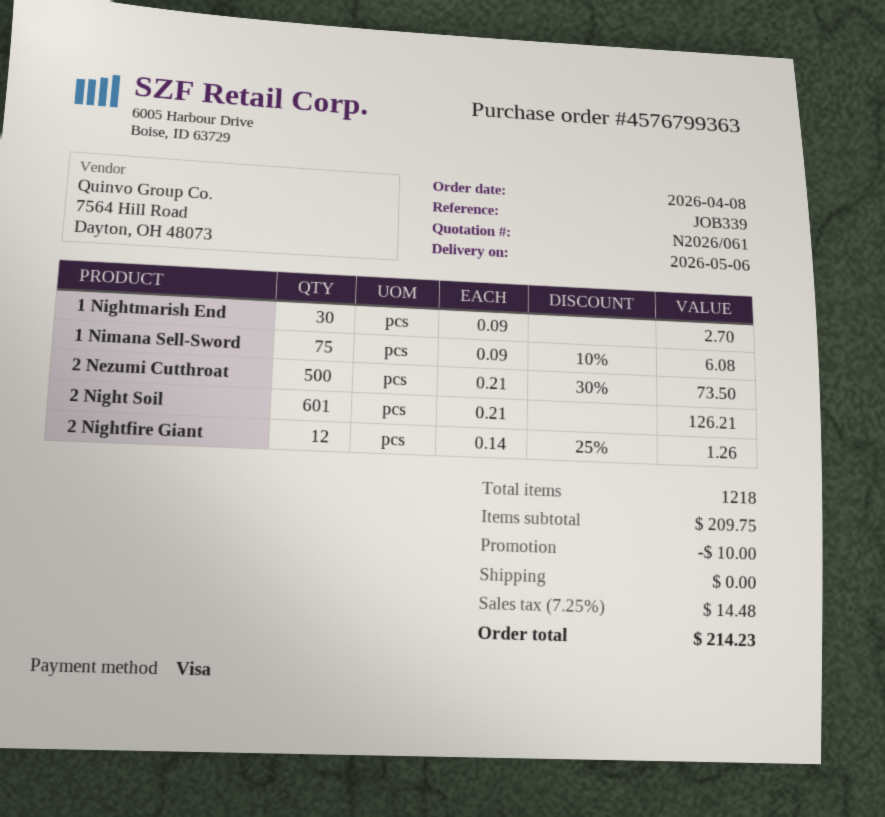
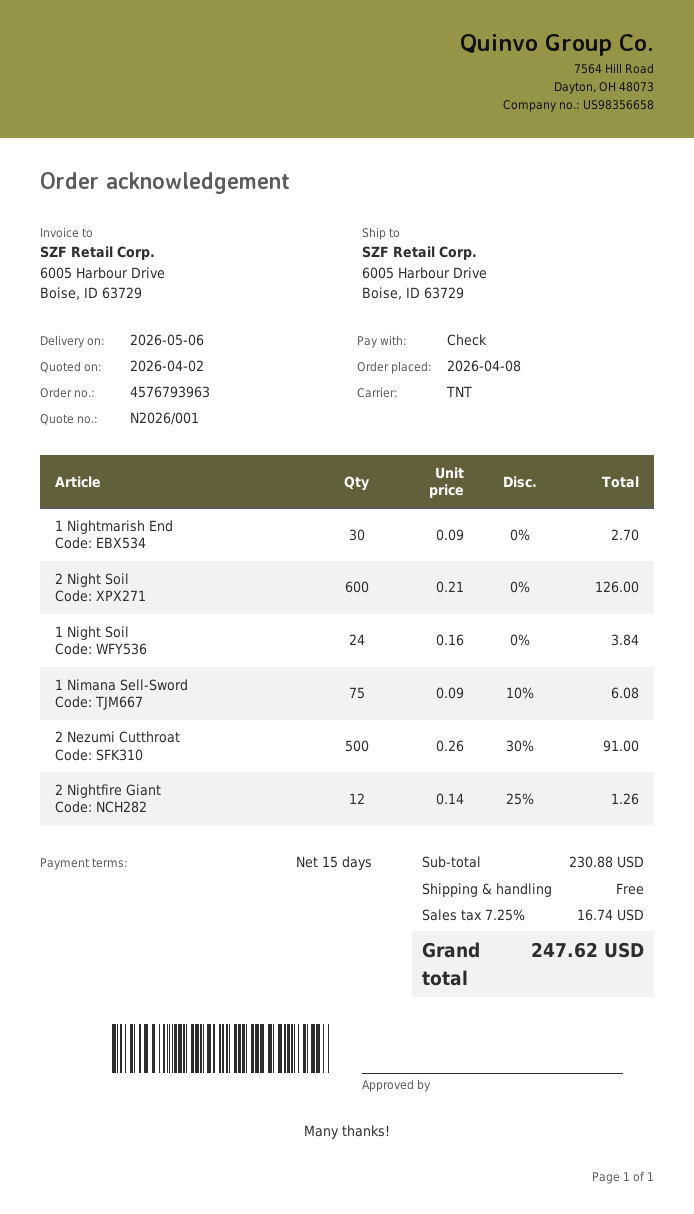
quote number: N2026/061 -> N2026/001
order number: 4576799363 -> 4576793963
payment method: Visa -> cheque
2 Nezumi Cutthroat: 500 x 0.21 - 30% = 73.50 -> 500 x 0.26 - 30% = 91.00
2 Night Soil: 601 x 0.21 = 126.21 -> 600 x 0.21 = 126.00
1 Night Soil: none -> 24 x 0.16 = 3.84
subtotal: 209.75 -> 230.88
discount: 10.00 -> none
tax: 7.25% = 14.48 -> 7.25% = 16.74
total: 214.23 -> 247.62

